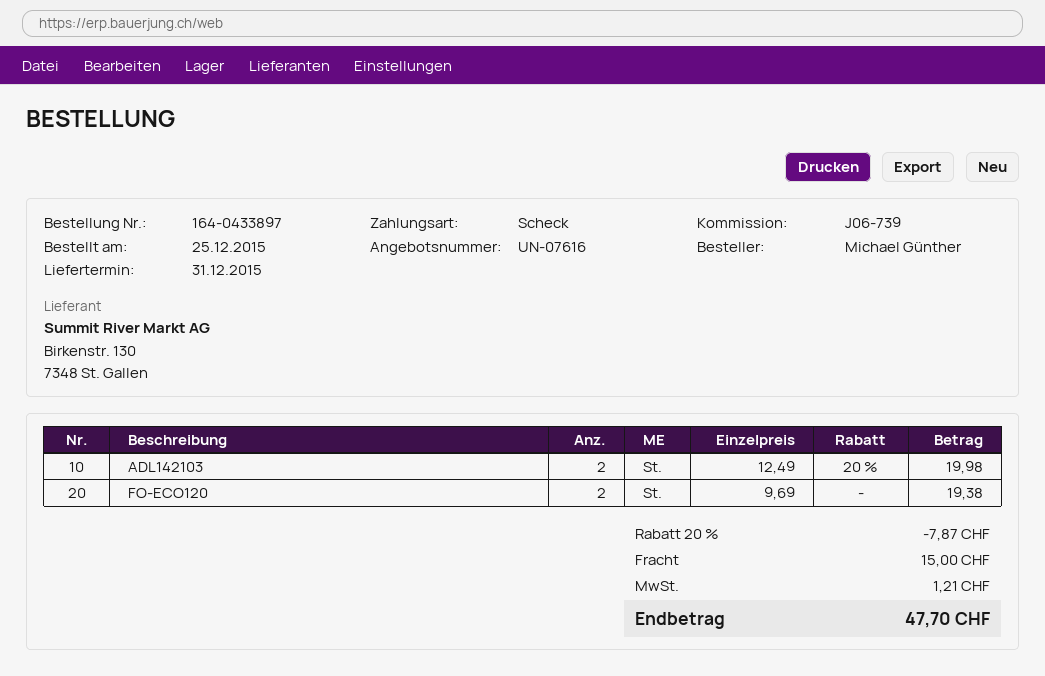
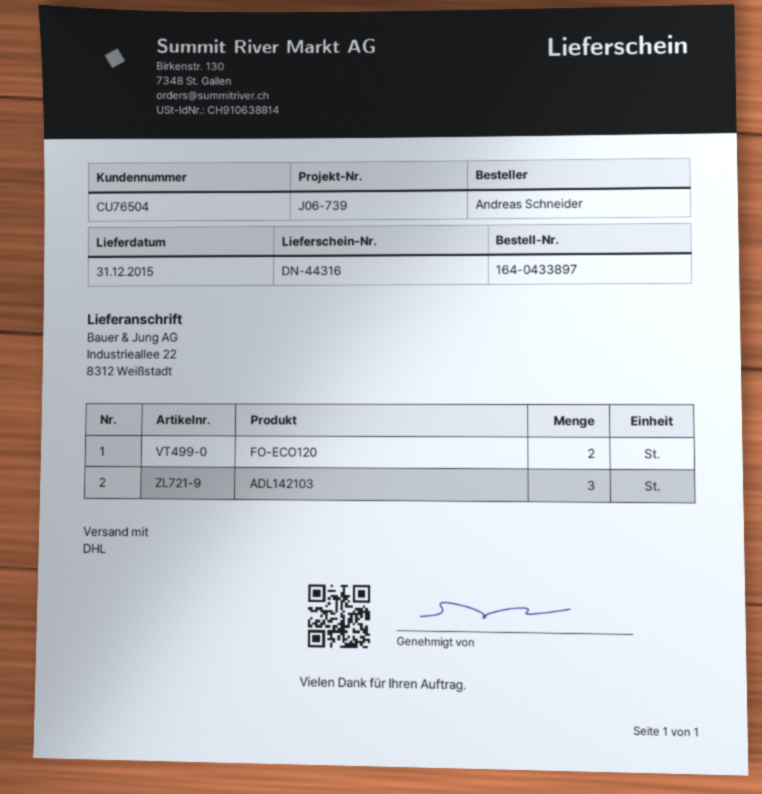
ordered by: Michael Günther -> Andreas Schneider
ADL142103: 2 -> 3

